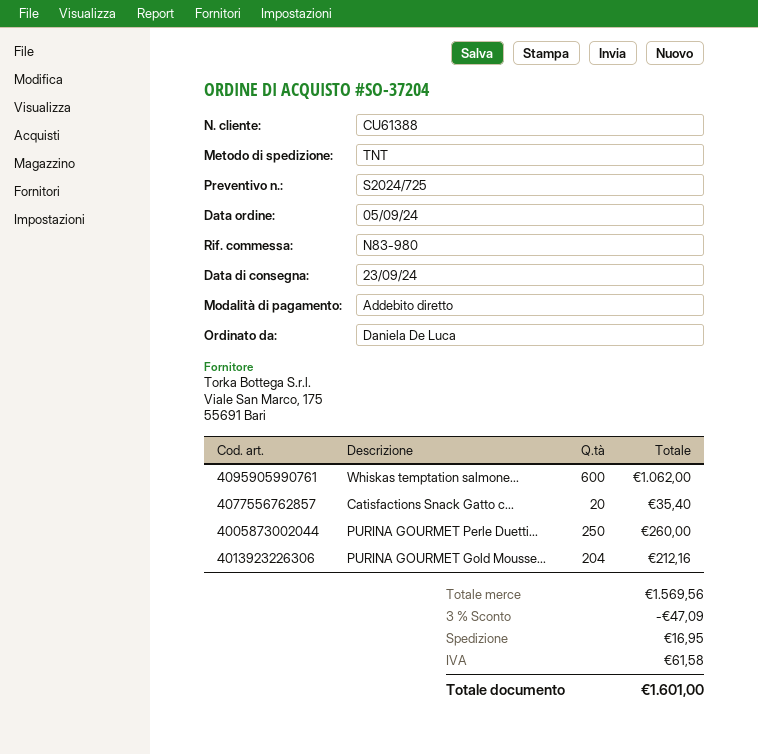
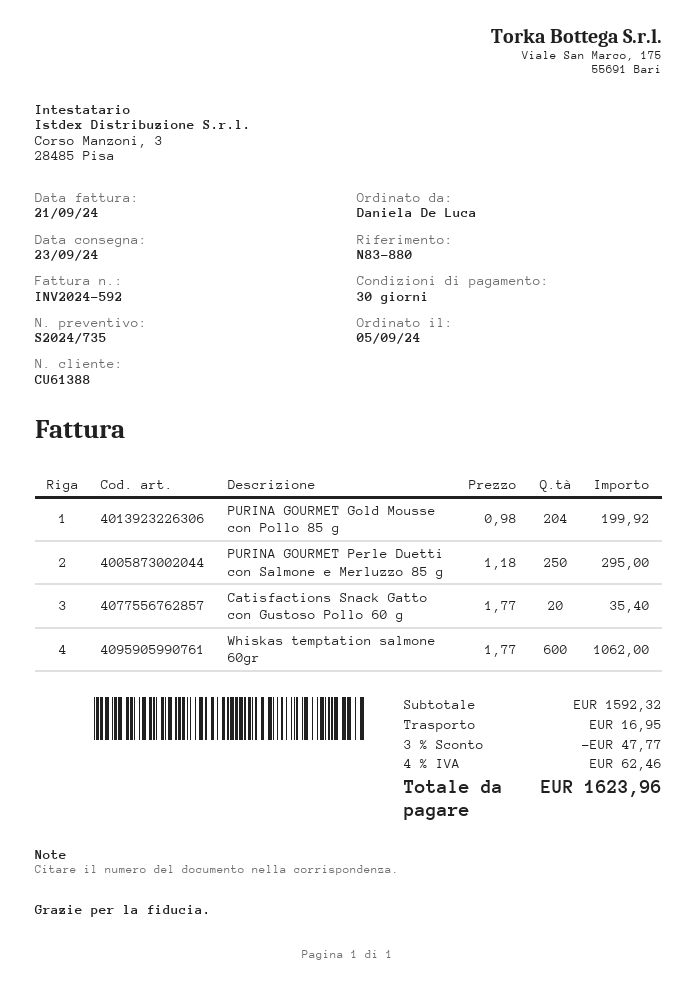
quote number: S2024/725 -> S2024/735
reference: N83-980 -> N83-880
PURINA GOURMET Perle Duetti...: 250 for 260.00 -> 250 for 295.00
PURINA GOURMET Gold Mousse...: 204 for 212.16 -> 204 for 199.92
subtotal: 1569.56 -> 1592.32
discount: 3% = 47.09 -> 3% = 47.77
tax: 61.58 -> 62.46
total: 1601.00 -> 1623.96

